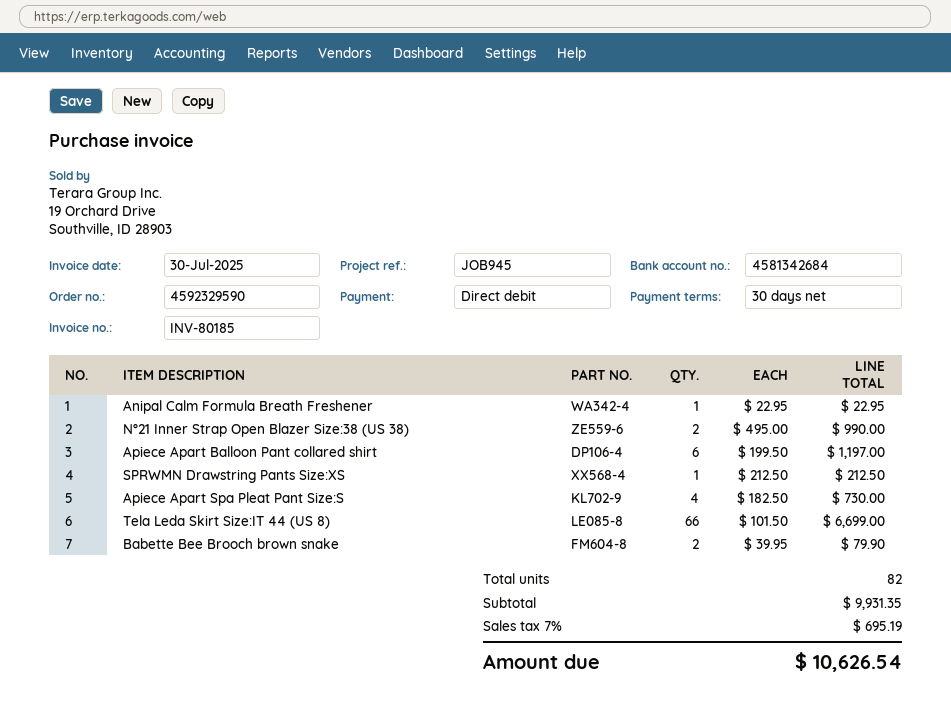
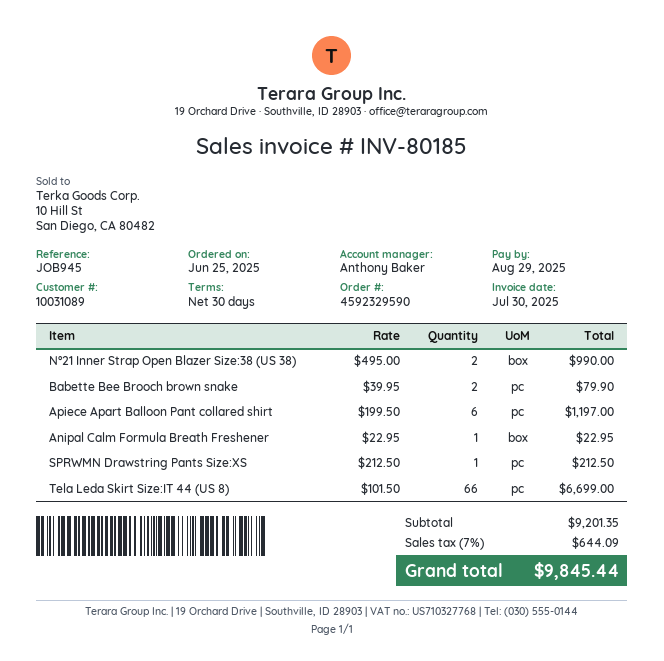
Apiece Apart Spa Pleat Pant Size:S: 4 x 182.50 = 730.00 -> none
subtotal: 9931.35 -> 9201.35
tax: 7% = 695.19 -> 7% = 644.09
total: 10626.54 -> 9845.44

